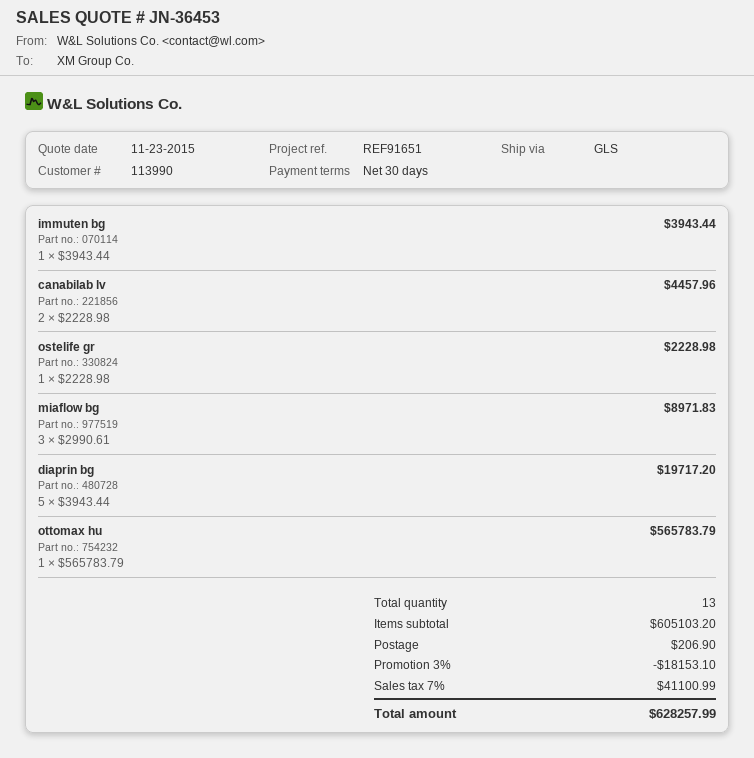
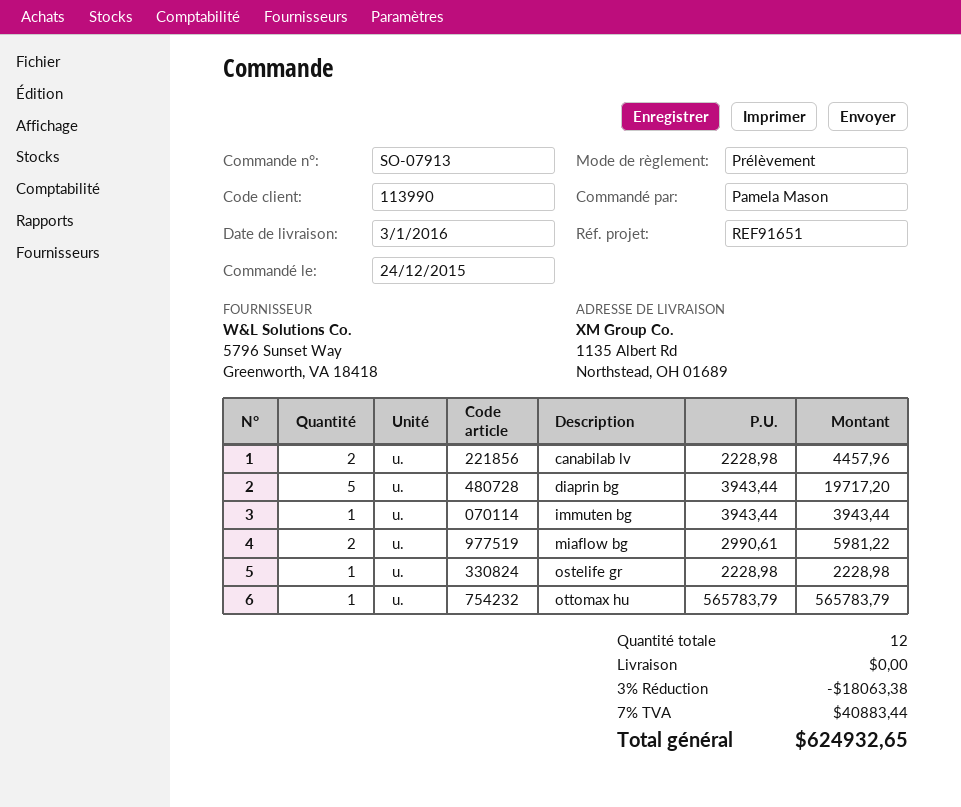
miaflow bg: 3 x 2990.61 = 8971.83 -> 2 x 2990.61 = 5981.22
total quantity: 13 -> 12
discount: 3% = 18153.10 -> 3% = 18063.38
shipping: 206.90 -> 0.00
tax: 7% = 41100.99 -> 7% = 40883.44
total: 628257.99 -> 624932.65

